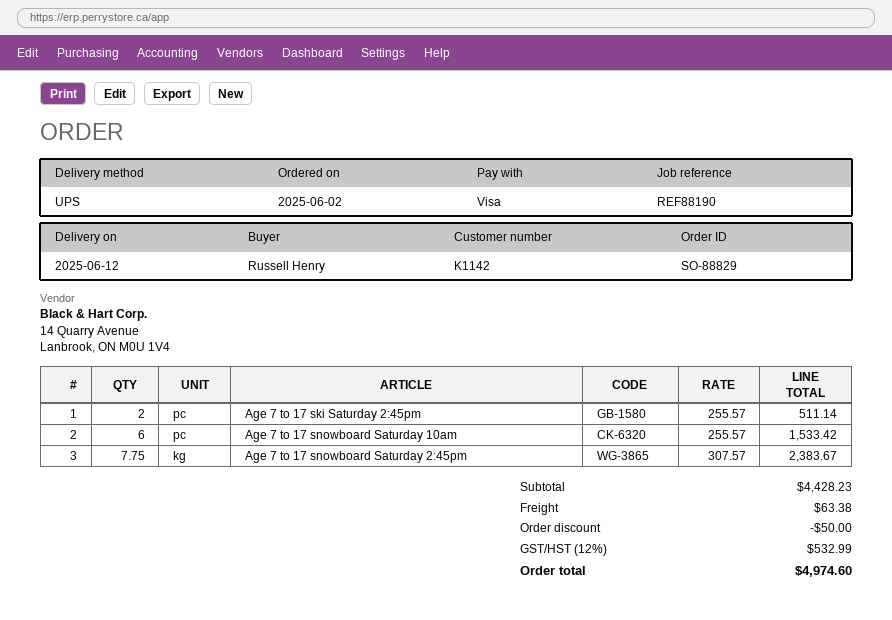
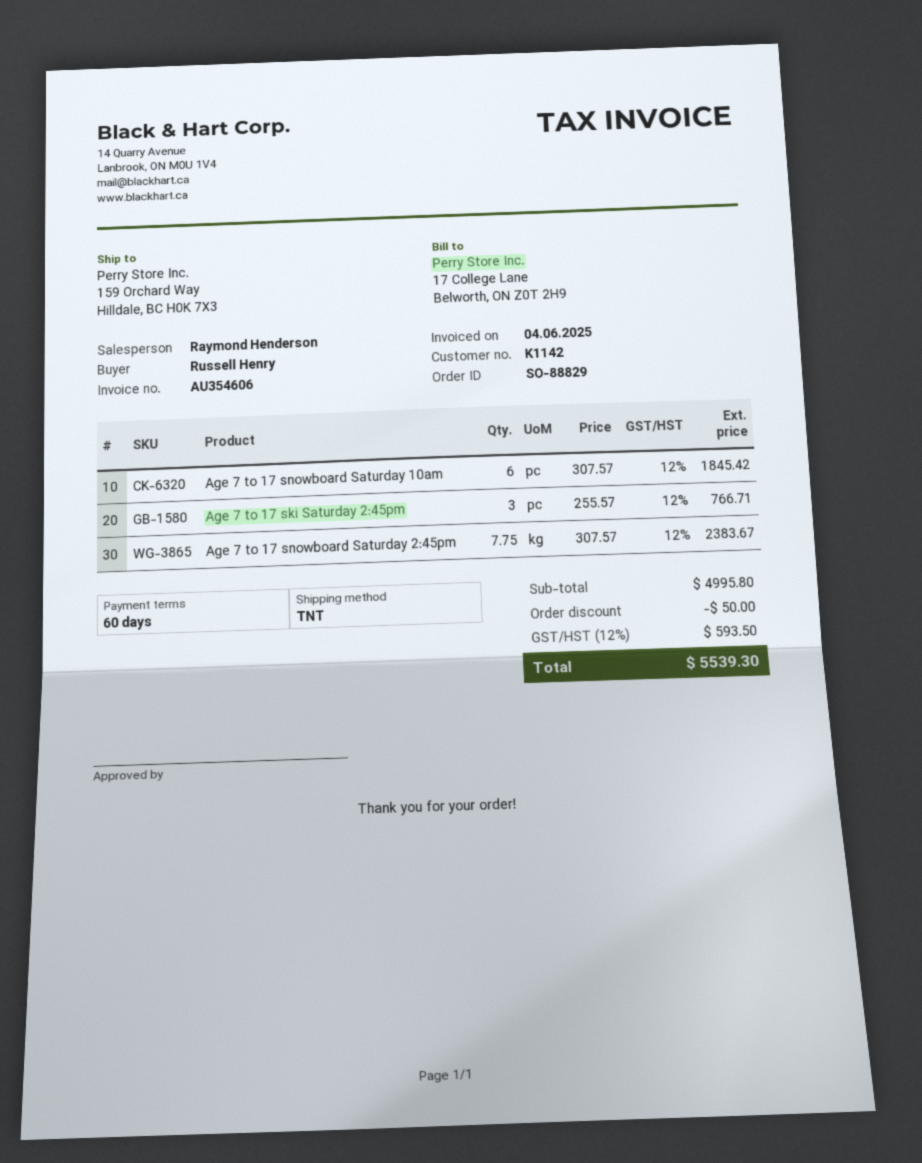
shipping method: UPS -> TNT
Age 7 to 17 ski Saturday 2:45pm: 2 x 255.57 = 511.14 -> 3 x 255.57 = 766.71
Age 7 to 17 snowboard Saturday 10am: 6 x 255.57 = 1533.42 -> 6 x 307.57 = 1845.42
subtotal: 4428.23 -> 4995.80
shipping: 63.38 -> none
tax: 12% = 532.99 -> 12% = 593.50
total: 4974.60 -> 5539.30

